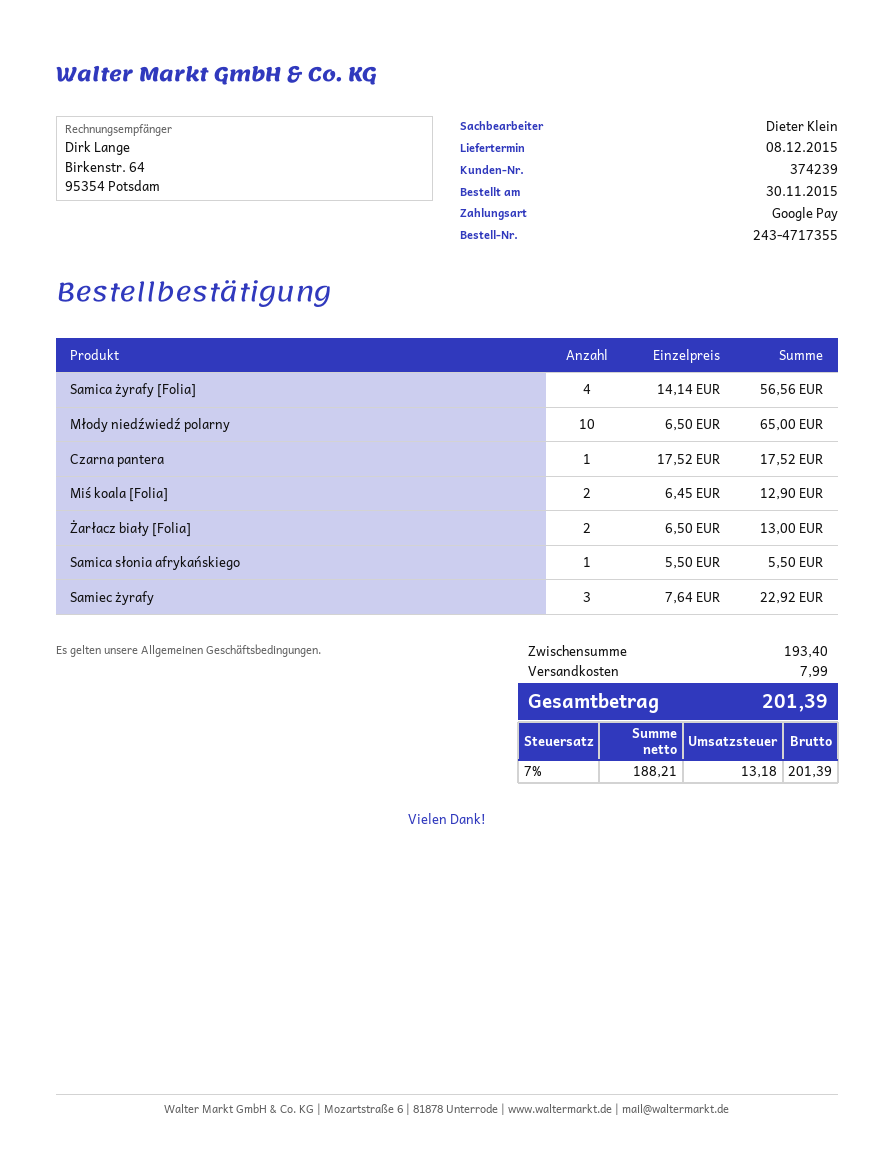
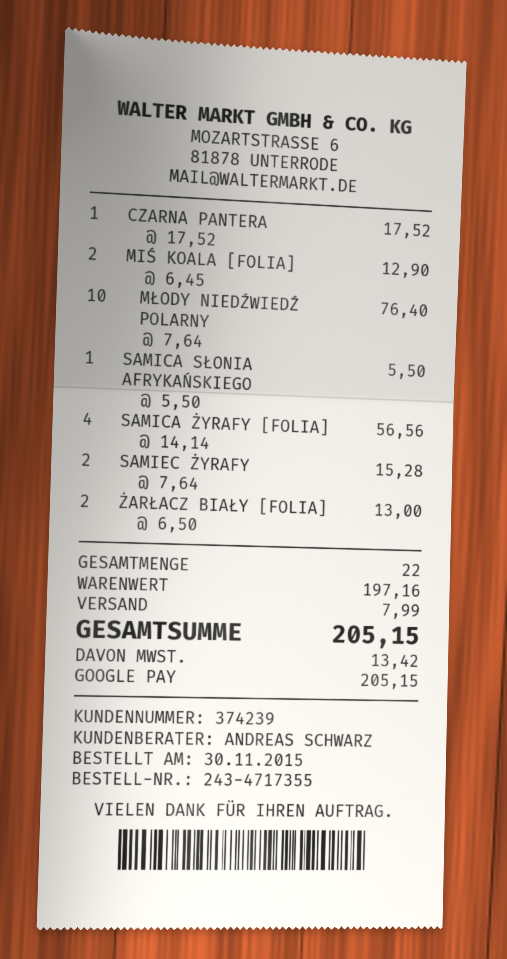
sales rep: Dieter Klein -> ANDREAS SCHWARZ
Młody niedźwiedź polarny: 10 x 6.50 = 65.00 -> 10 x 7.64 = 76.40
Samiec żyrafy: 3 x 7.64 = 22.92 -> 2 x 7.64 = 15.28
subtotal: 193.40 -> 197.16
tax: 13.18 -> 13.42
total: 201.39 -> 205.15

